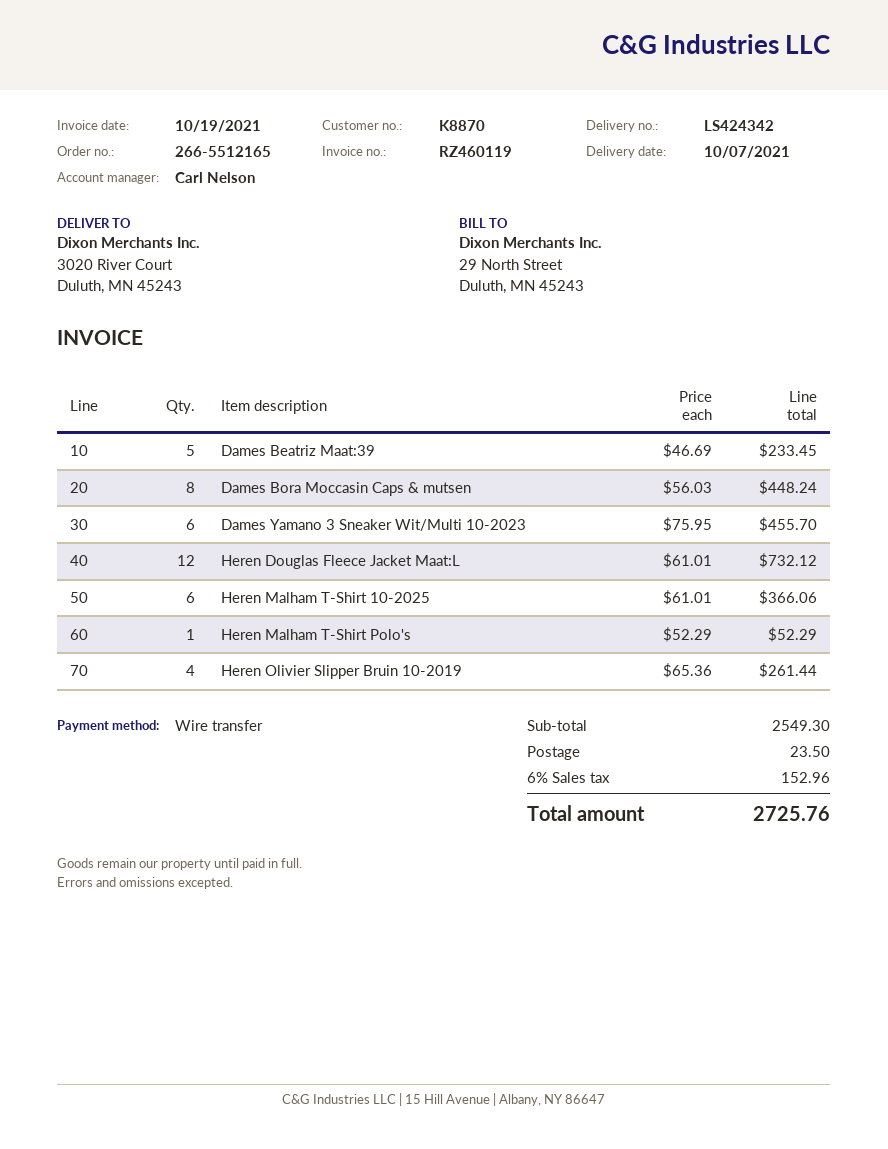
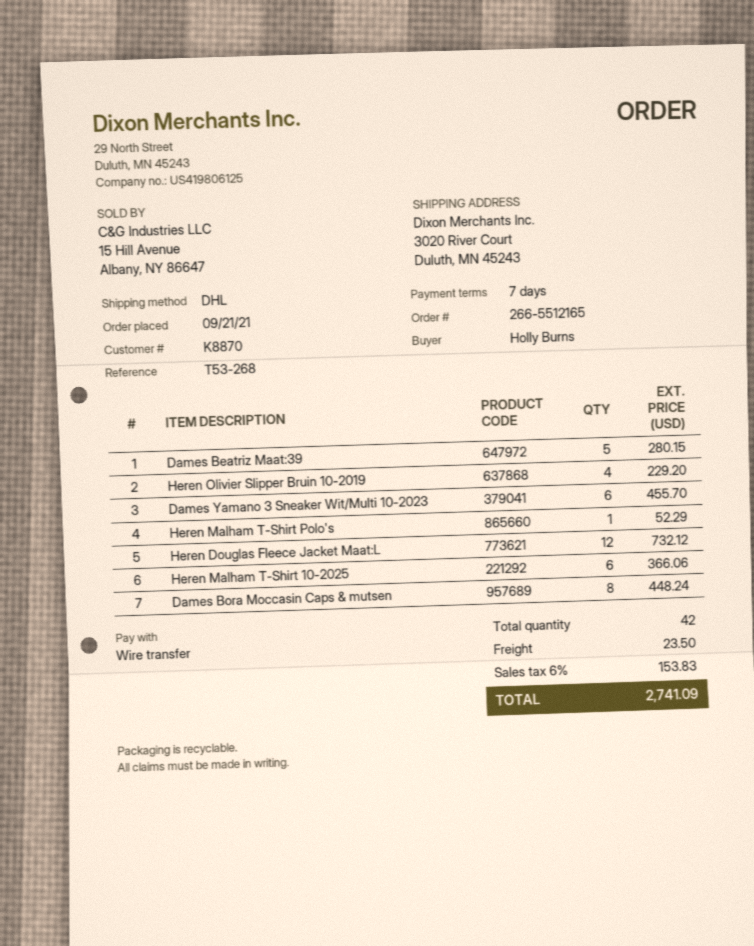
Dames Beatriz Maat:39: 5 for 233.45 -> 5 for 280.15
Heren Olivier Slipper Bruin 10-2019: 4 for 261.44 -> 4 for 229.20
tax: 6% = 152.96 -> 6% = 153.83
total: 2725.76 -> 2741.09

